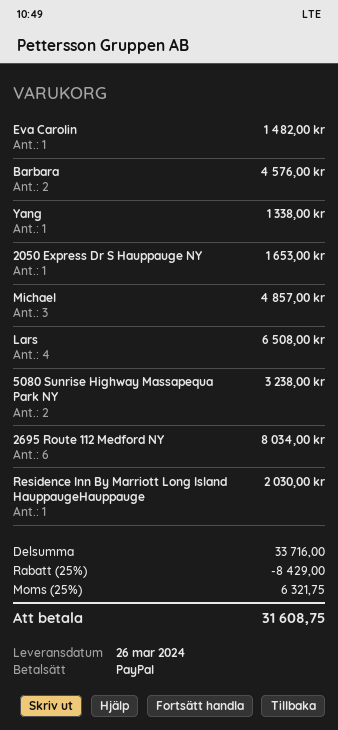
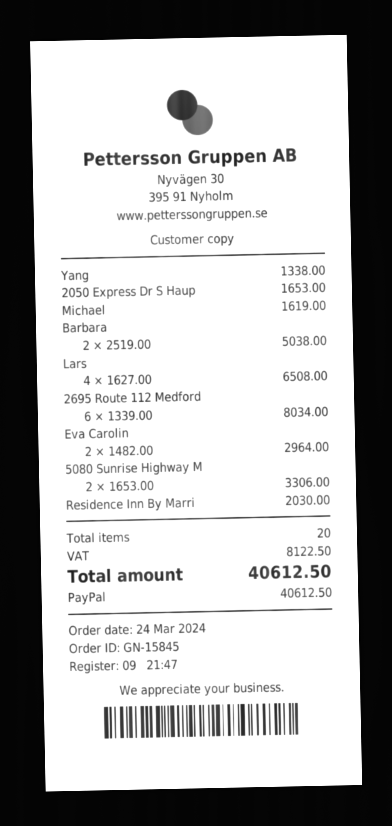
Eva Carolin: 1 for 1482.00 -> 2 for 2964.00
Barbara: 2 for 4576.00 -> 2 for 5038.00
Michael: 3 for 4857.00 -> 1 for 1619.00
5080 Sunrise Highway Massapequa Park NY: 2 for 3238.00 -> 2 for 3306.00
discount: 25% = 8429.00 -> none
tax: 6321.75 -> 8122.50
total: 31608.75 -> 40612.50

